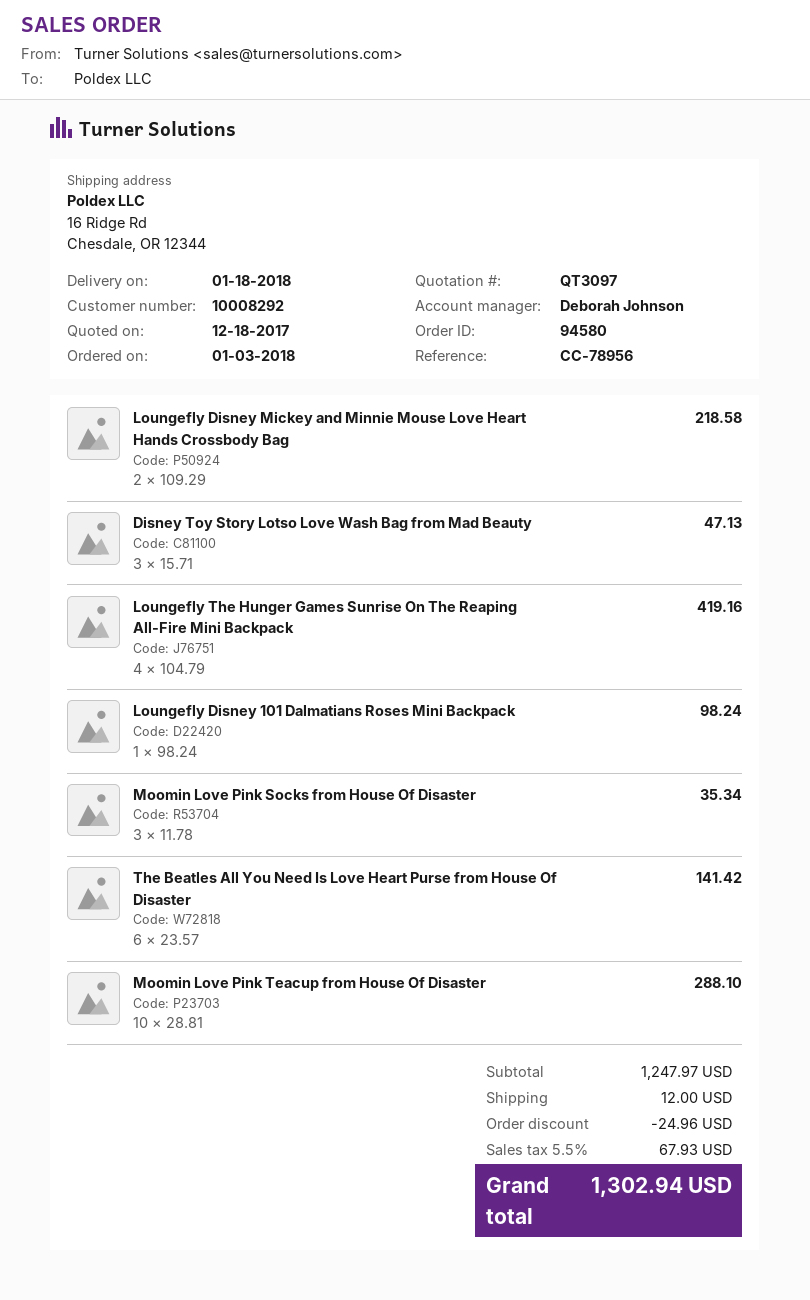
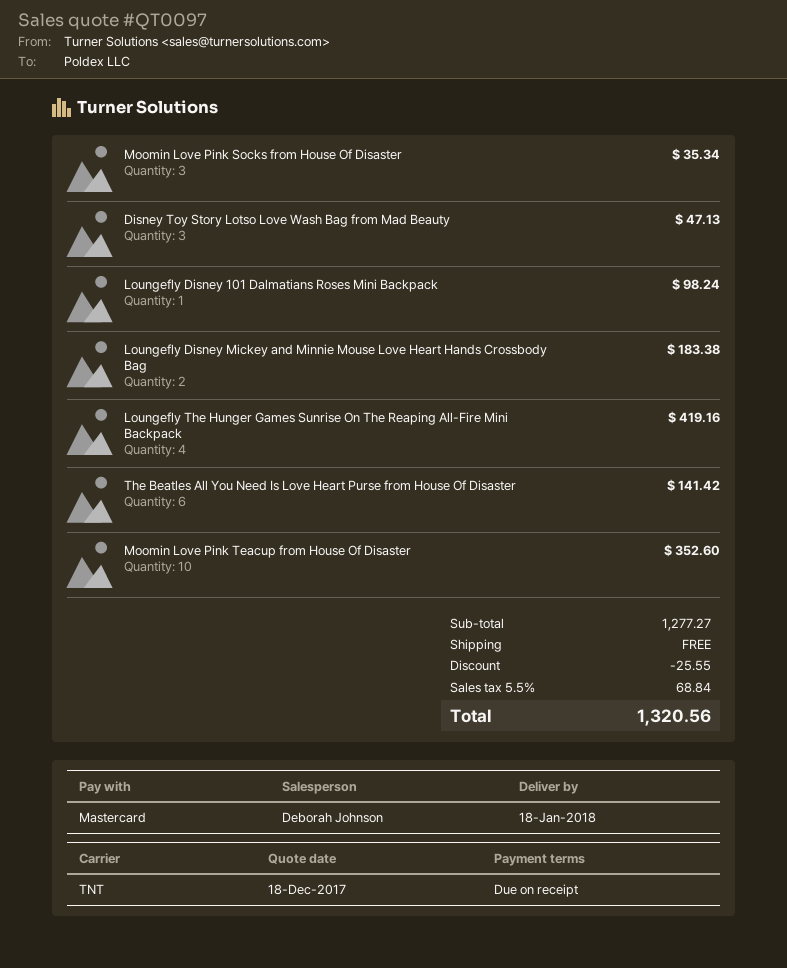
quote number: QT3097 -> QT0097
Loungefly Disney Mickey and Minnie Mouse Love Heart Hands Crossbody Bag: 2 for 218.58 -> 2 for 183.38
Moomin Love Pink Teacup from House Of Disaster: 10 for 288.10 -> 10 for 352.60
subtotal: 1247.97 -> 1277.27
discount: 24.96 -> 25.55
shipping: 12.00 -> 0.00
tax: 5.5% = 67.93 -> 5.5% = 68.84
total: 1302.94 -> 1320.56

